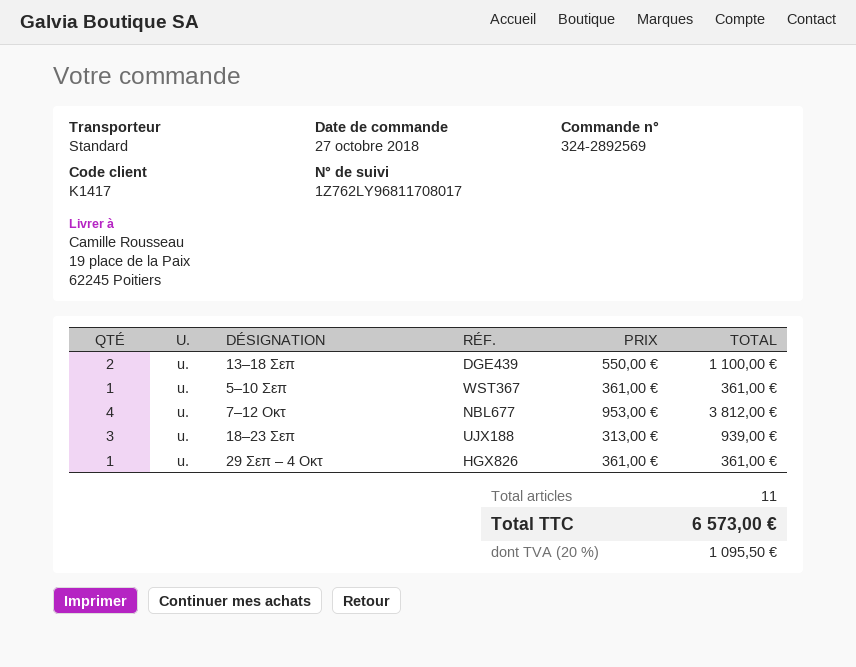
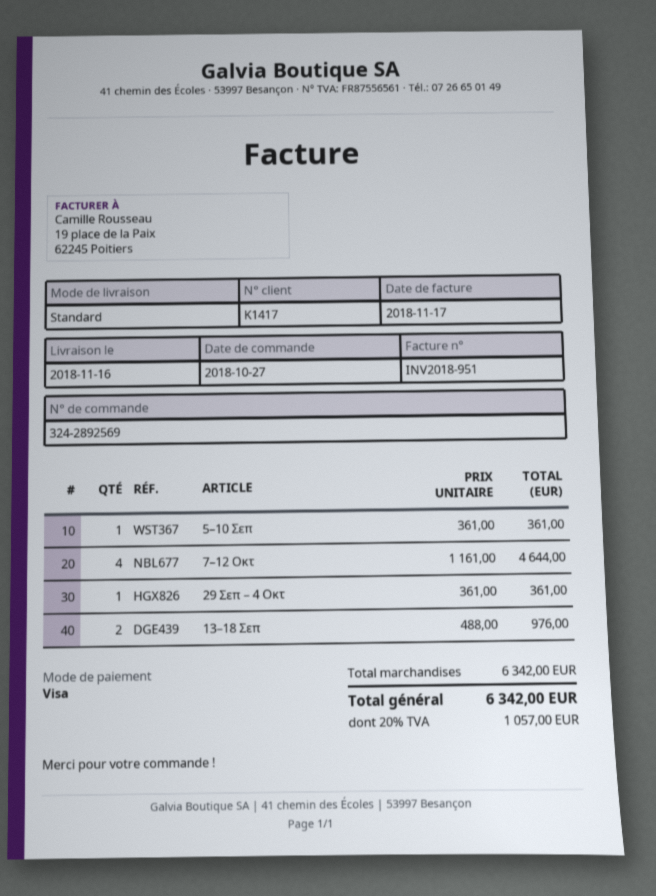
13–18 Σεπ: 2 x 550.00 = 1100.00 -> 2 x 488.00 = 976.00
7–12 Οκτ: 4 x 953.00 = 3812.00 -> 4 x 1161.00 = 4644.00
18–23 Σεπ: 3 x 313.00 = 939.00 -> none
tax: 20% = 1095.50 -> 20% = 1057.00
total: 6573.00 -> 6342.00

